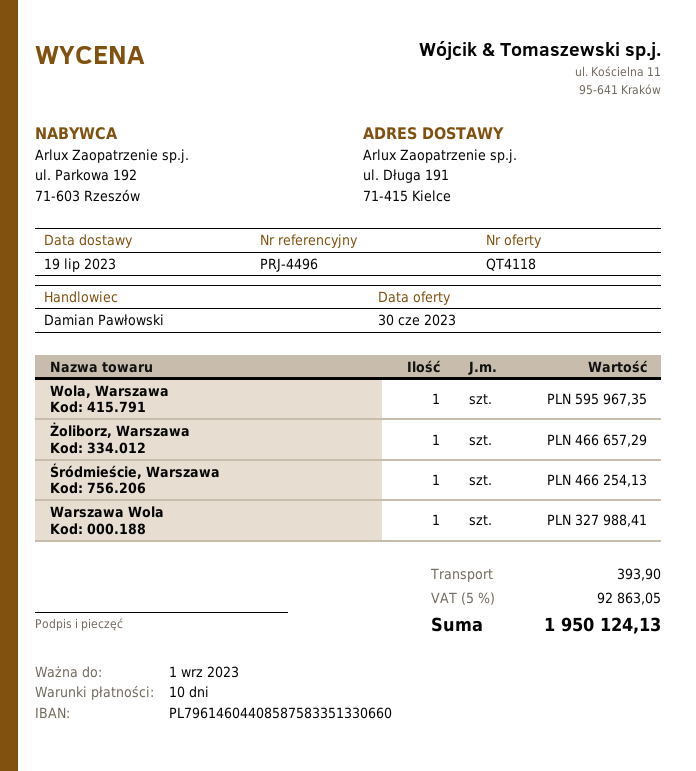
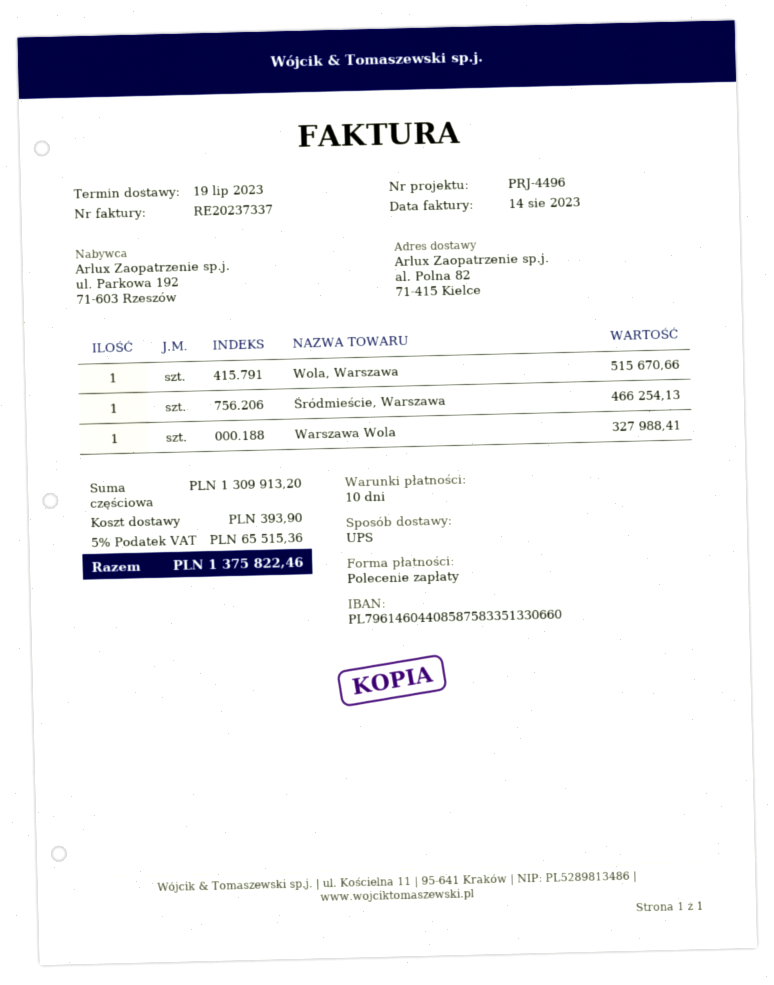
ship to: ul. Długa 191, 71-415 Kielce -> al. Polna 82, 71-415 Kielce
Wola, Warszawa: 1 for 595967.35 -> 1 for 515670.66
Żoliborz, Warszawa: 1 for 466657.29 -> none
tax: 5% = 92863.05 -> 5% = 65515.36
total: 1950124.13 -> 1375822.46

